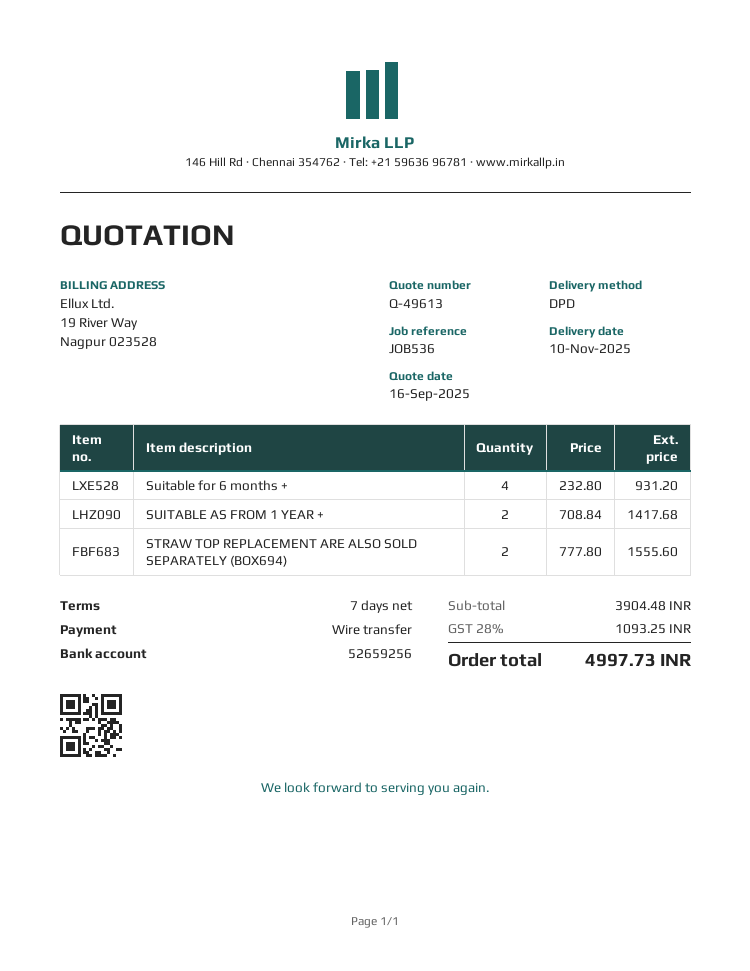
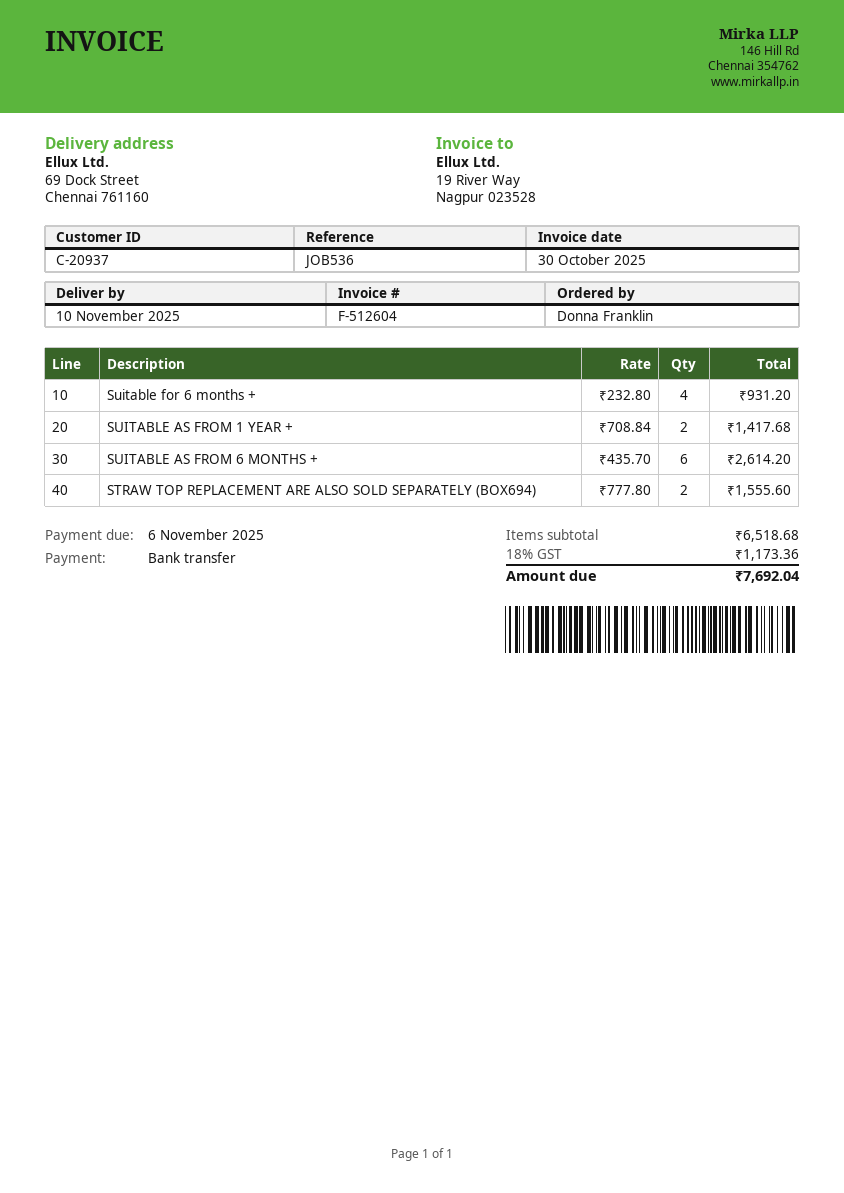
SUITABLE AS FROM 6 MONTHS +: none -> 6 x 435.70 = 2614.20
subtotal: 3904.48 -> 6518.68
tax: 28% = 1093.25 -> 18% = 1173.36
total: 4997.73 -> 7692.04

